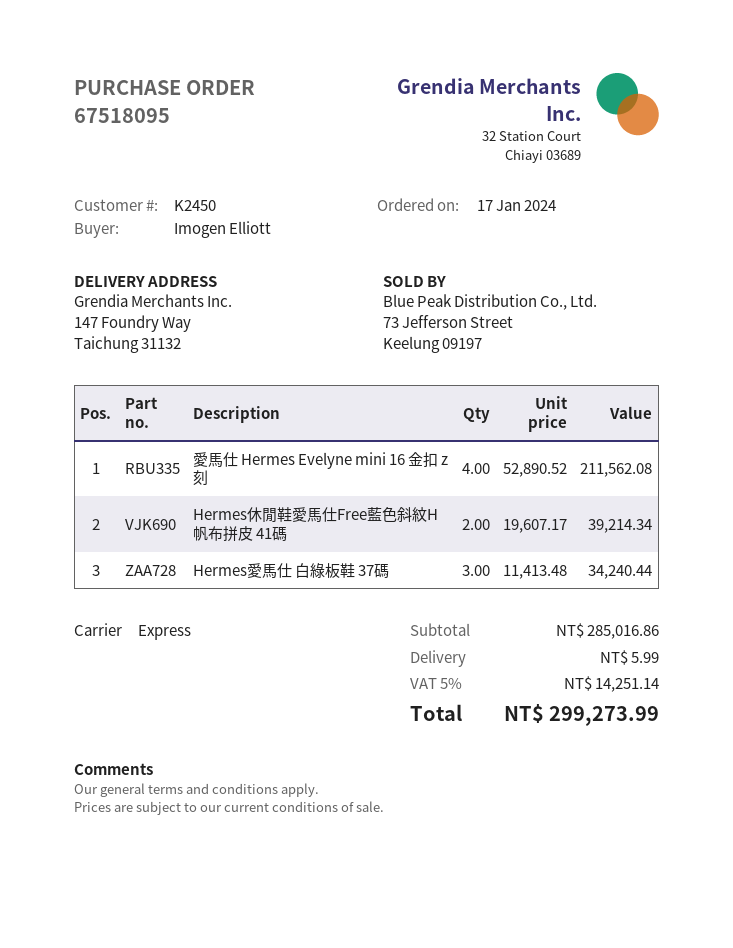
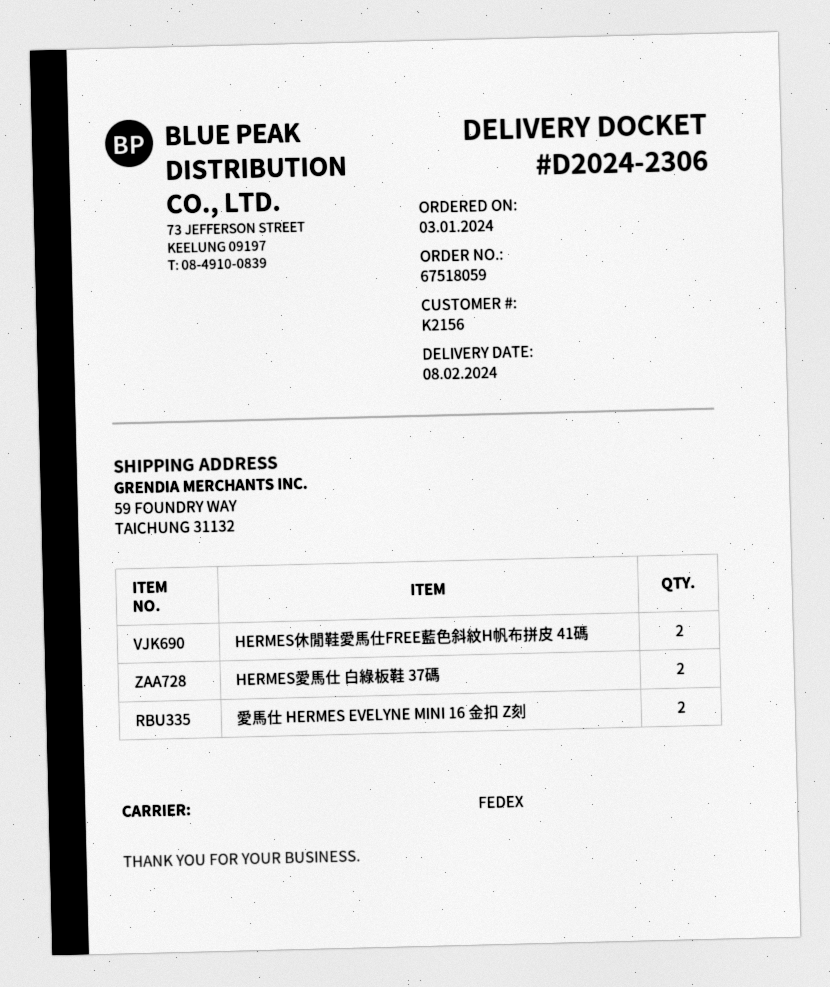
order number: 67518095 -> 67518059
order date: 2024-01-17 -> 2024-01-03
customer number: K2450 -> K2156
shipping method: express -> FedEx
ship to: 147 Foundry Way, Taichung 31132 -> 59 FOUNDRY WAY, TAICHUNG 31132
愛馬仕 Hermes Evelyne mini 16 金扣 z刻: 4 -> 2
Hermes愛馬仕 白綠板鞋 37碼: 3 -> 2

